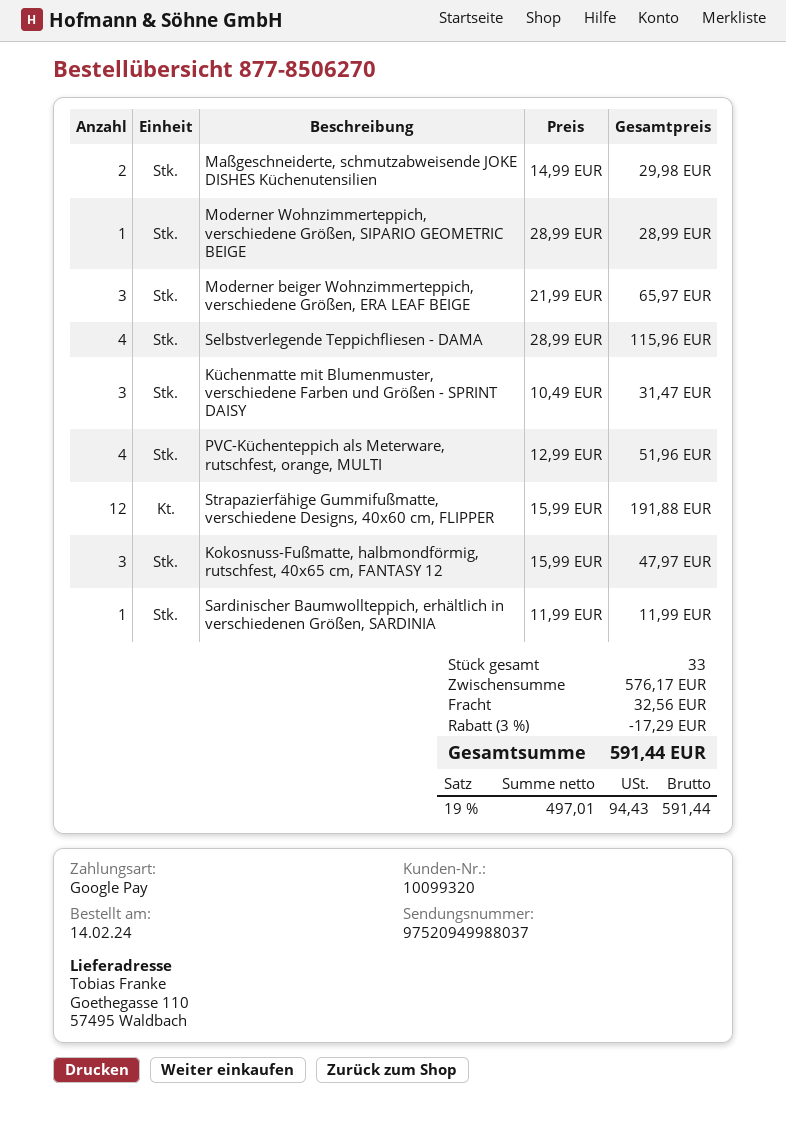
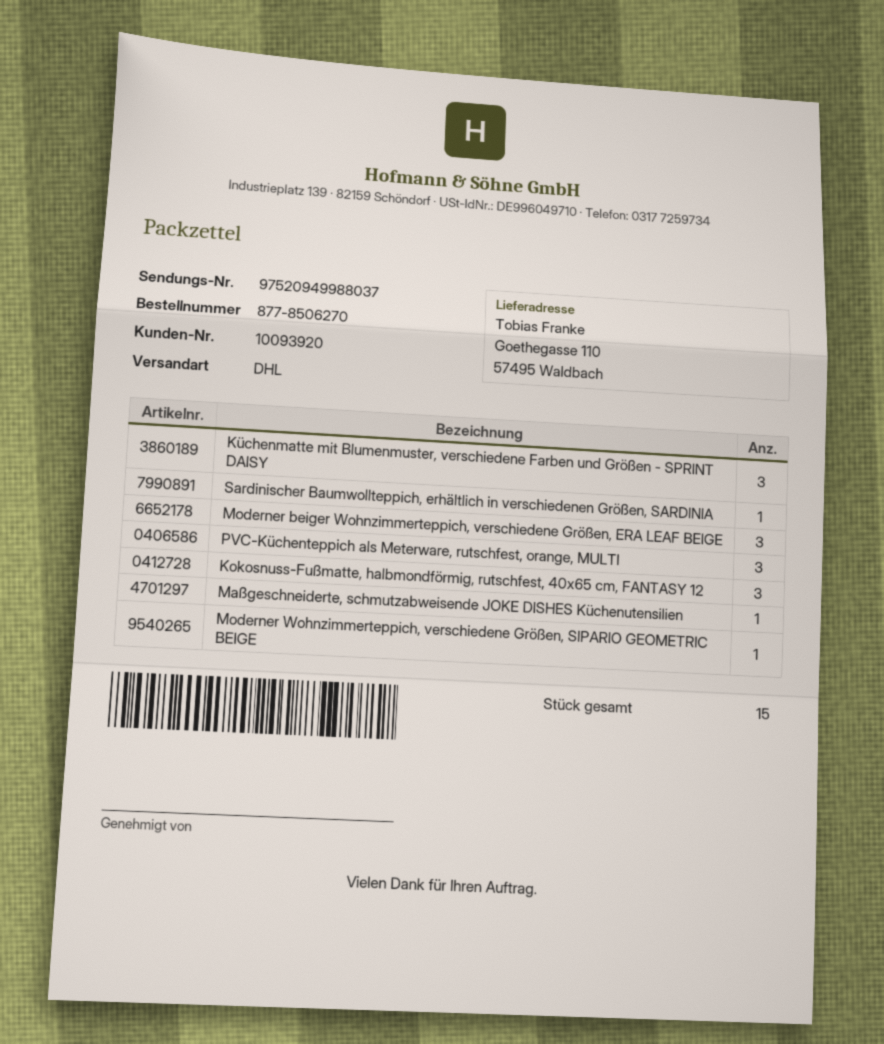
customer number: 10099320 -> 10093920
Maßgeschneiderte, schmutzabweisende JOKE DISHES Küchenutensilien: 2 -> 1
Selbstverlegende Teppichfliesen - DAMA: 4 -> none
PVC-Küchenteppich als Meterware, rutschfest, orange, MULTI: 4 -> 3
Strapazierfähige Gummifußmatte, verschiedene Designs, 40x60 cm, FLIPPER: 12 -> none
total quantity: 33 -> 15

